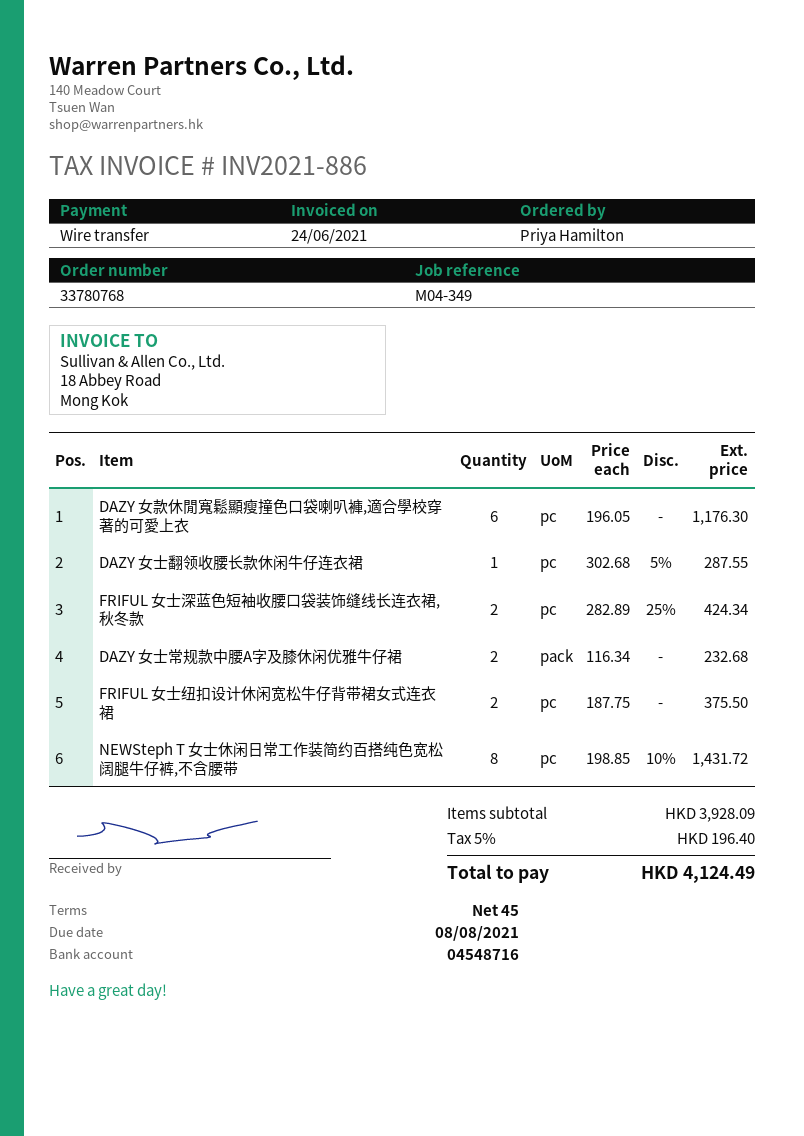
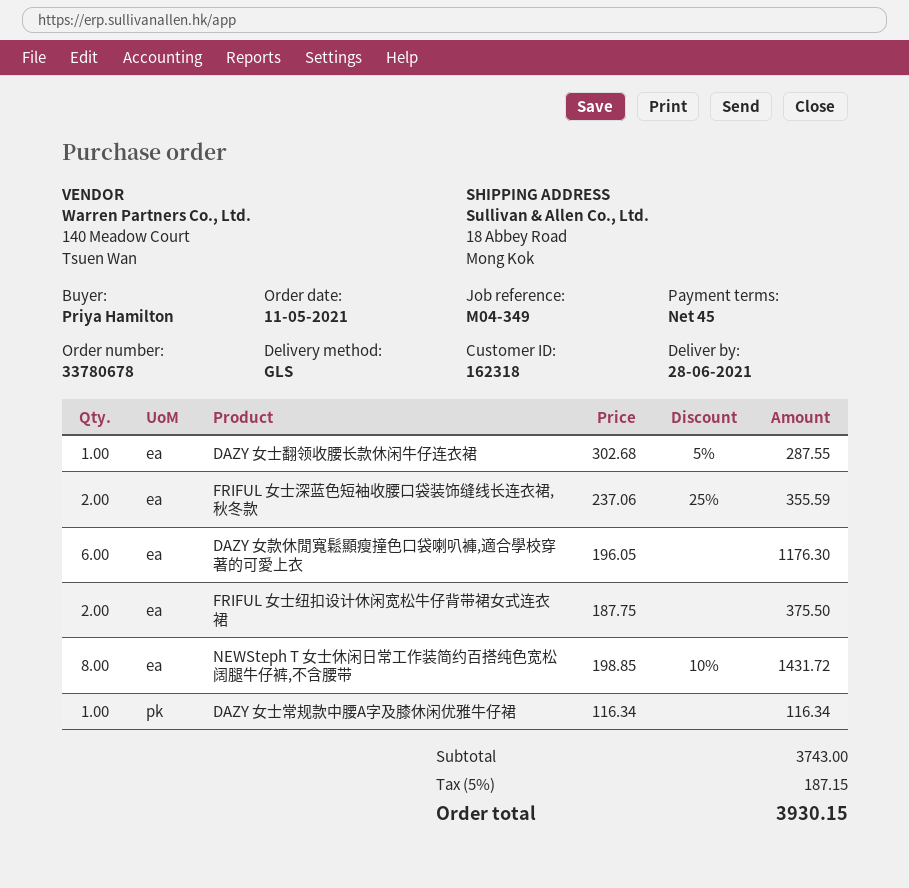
order number: 33780768 -> 33780678
FRIFUL 女士深蓝色短袖收腰口袋装饰缝线长连衣裙,秋冬款: 2 x 282.89 - 25% = 424.34 -> 2 x 237.06 - 25% = 355.59
DAZY 女士常规款中腰A字及膝休闲优雅牛仔裙: 2 x 116.34 = 232.68 -> 1 x 116.34 = 116.34
subtotal: 3928.09 -> 3743.00
tax: 5% = 196.40 -> 5% = 187.15
total: 4124.49 -> 3930.15

